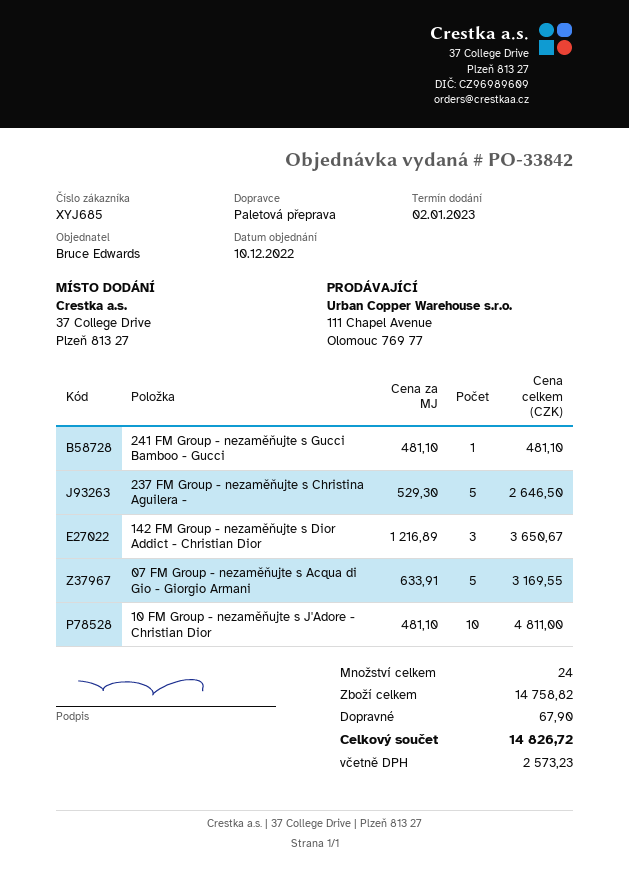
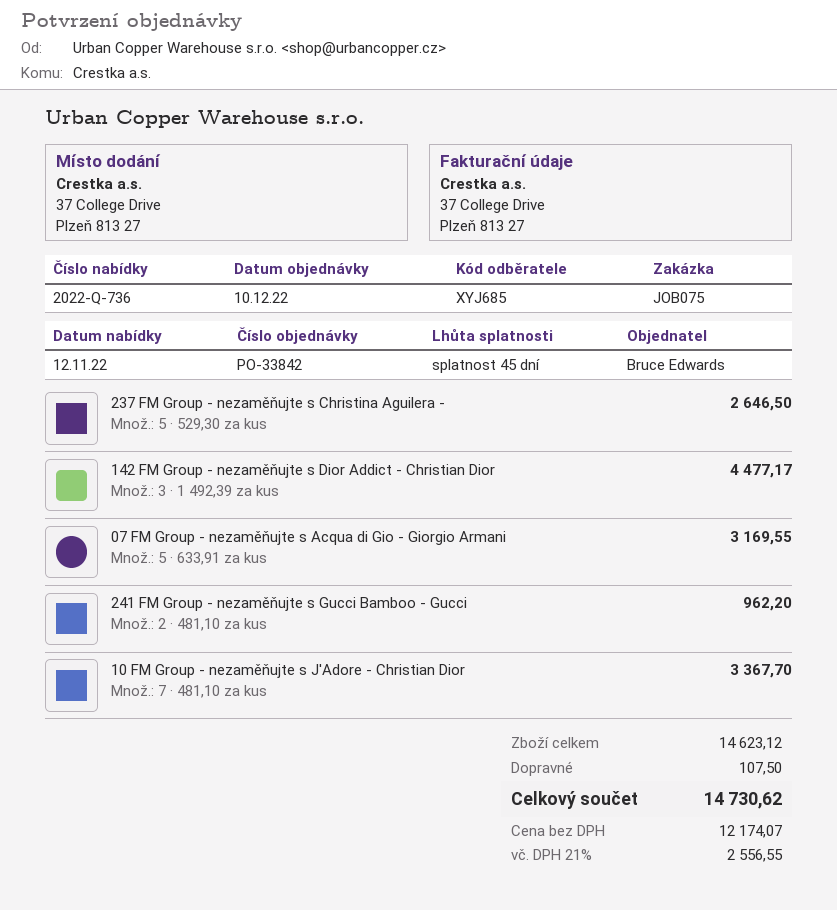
241 FM Group - nezaměňujte s Gucci Bamboo - Gucci: 1 x 481.10 = 481.10 -> 2 x 481.10 = 962.20
142 FM Group - nezaměňujte s Dior Addict - Christian Dior: 3 x 1216.89 = 3650.67 -> 3 x 1492.39 = 4477.17
10 FM Group - nezaměňujte s J'Adore - Christian Dior: 10 x 481.10 = 4811.00 -> 7 x 481.10 = 3367.70
subtotal: 14758.82 -> 14623.12
shipping: 67.90 -> 107.50
tax: 2573.23 -> 2556.55
total: 14826.72 -> 14730.62

